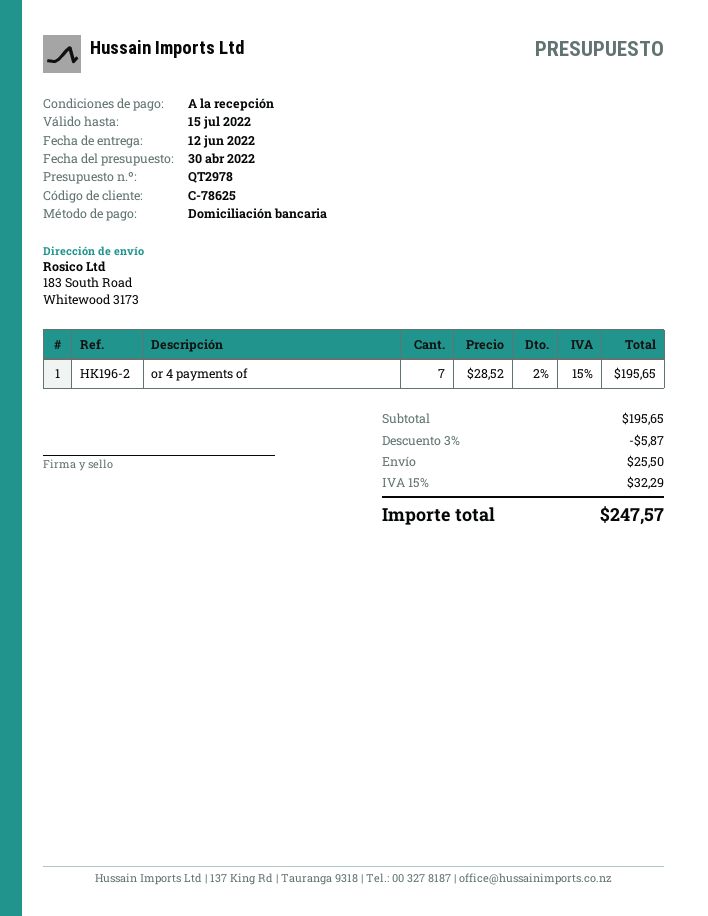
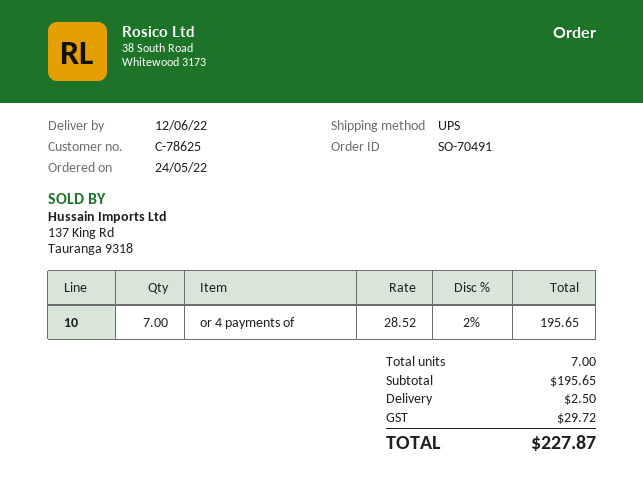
discount: 3% = 5.87 -> none
shipping: 25.50 -> 2.50
tax: 32.29 -> 29.72
total: 247.57 -> 227.87

